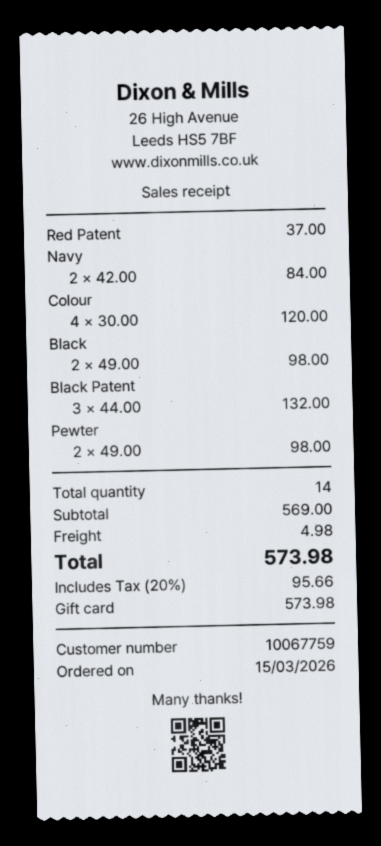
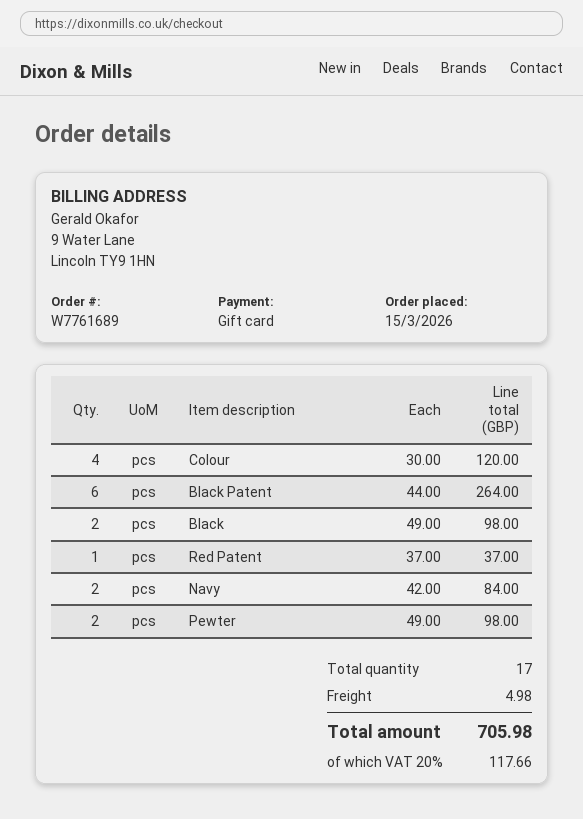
Black Patent: 3 x 44.00 = 132.00 -> 6 x 44.00 = 264.00
total quantity: 14 -> 17
tax: 20% = 95.66 -> 20% = 117.66
total: 573.98 -> 705.98

